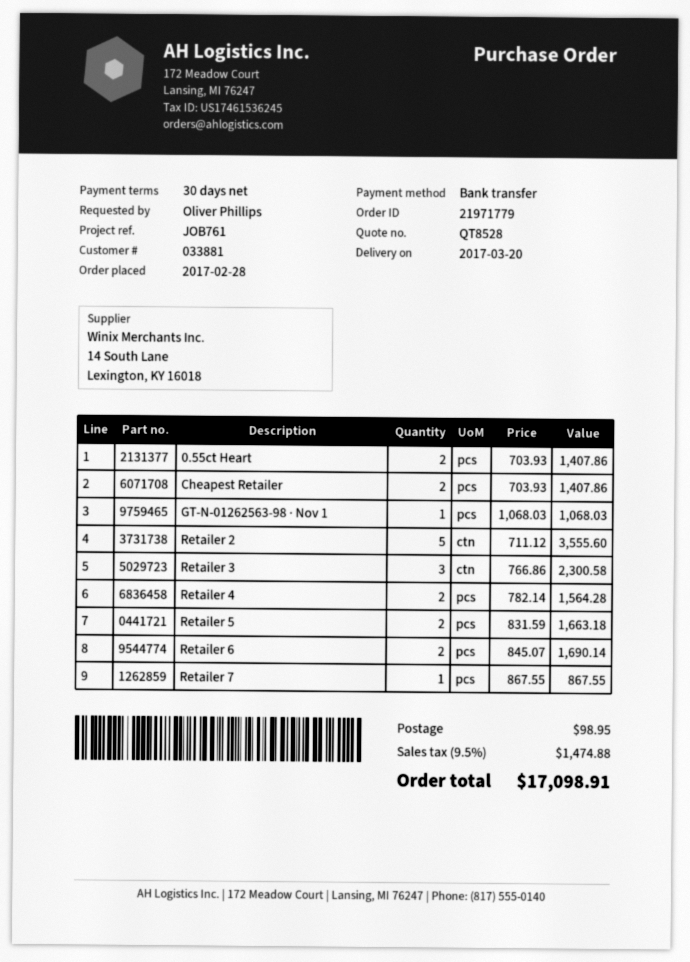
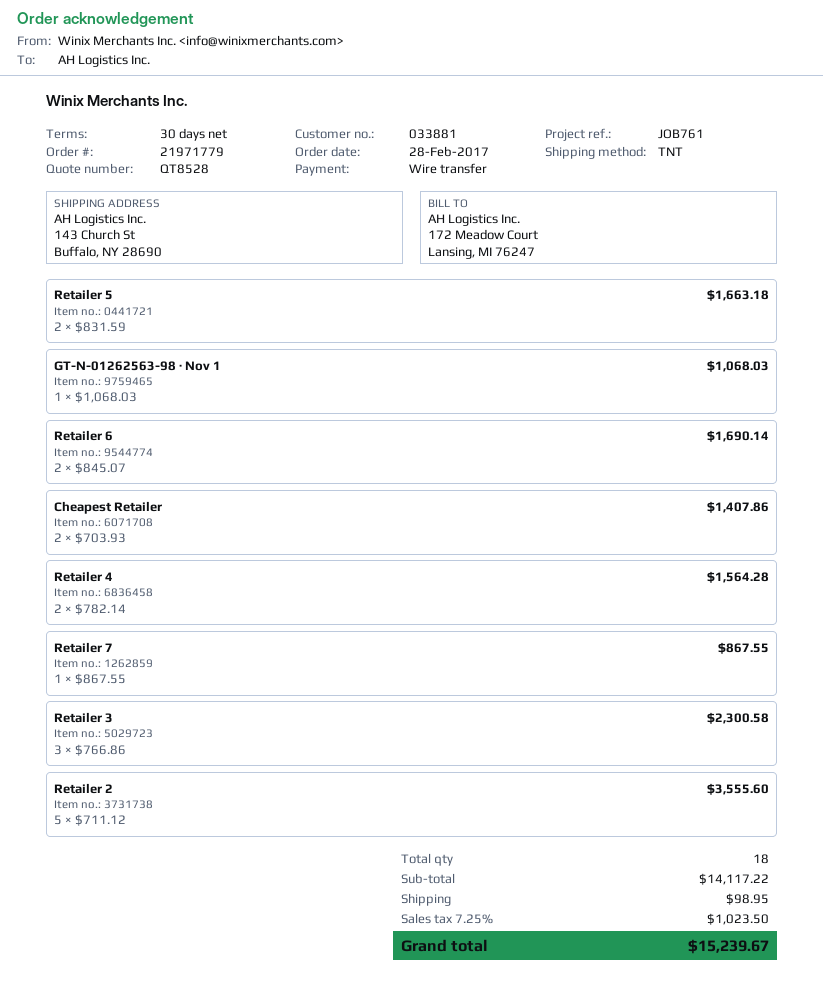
0.55ct Heart: 2 x 703.93 = 1407.86 -> none
tax: 9.5% = 1474.88 -> 7.25% = 1023.50
total: 17098.91 -> 15239.67

